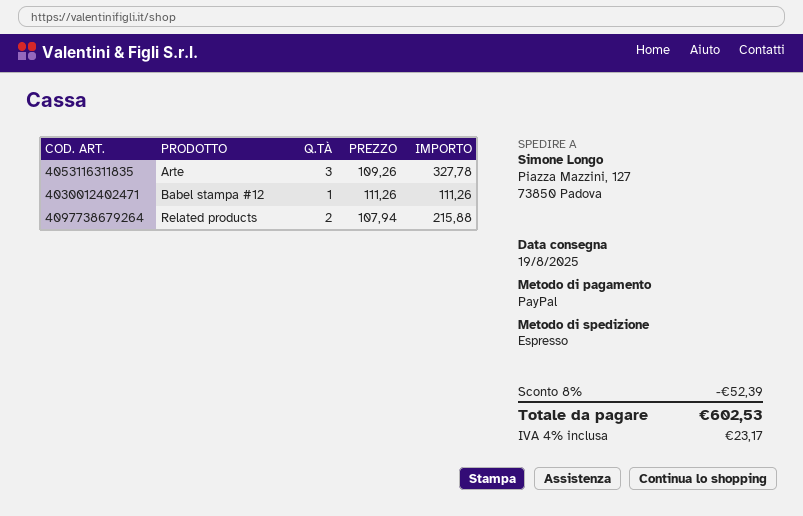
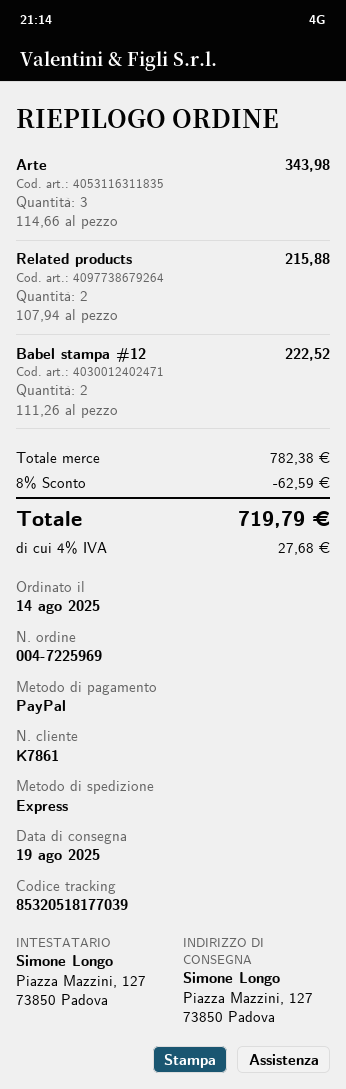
Arte: 3 x 109.26 = 327.78 -> 3 x 114.66 = 343.98
Babel stampa #12: 1 x 111.26 = 111.26 -> 2 x 111.26 = 222.52
discount: 8% = 52.39 -> 8% = 62.59
tax: 4% = 23.17 -> 4% = 27.68
total: 602.53 -> 719.79

